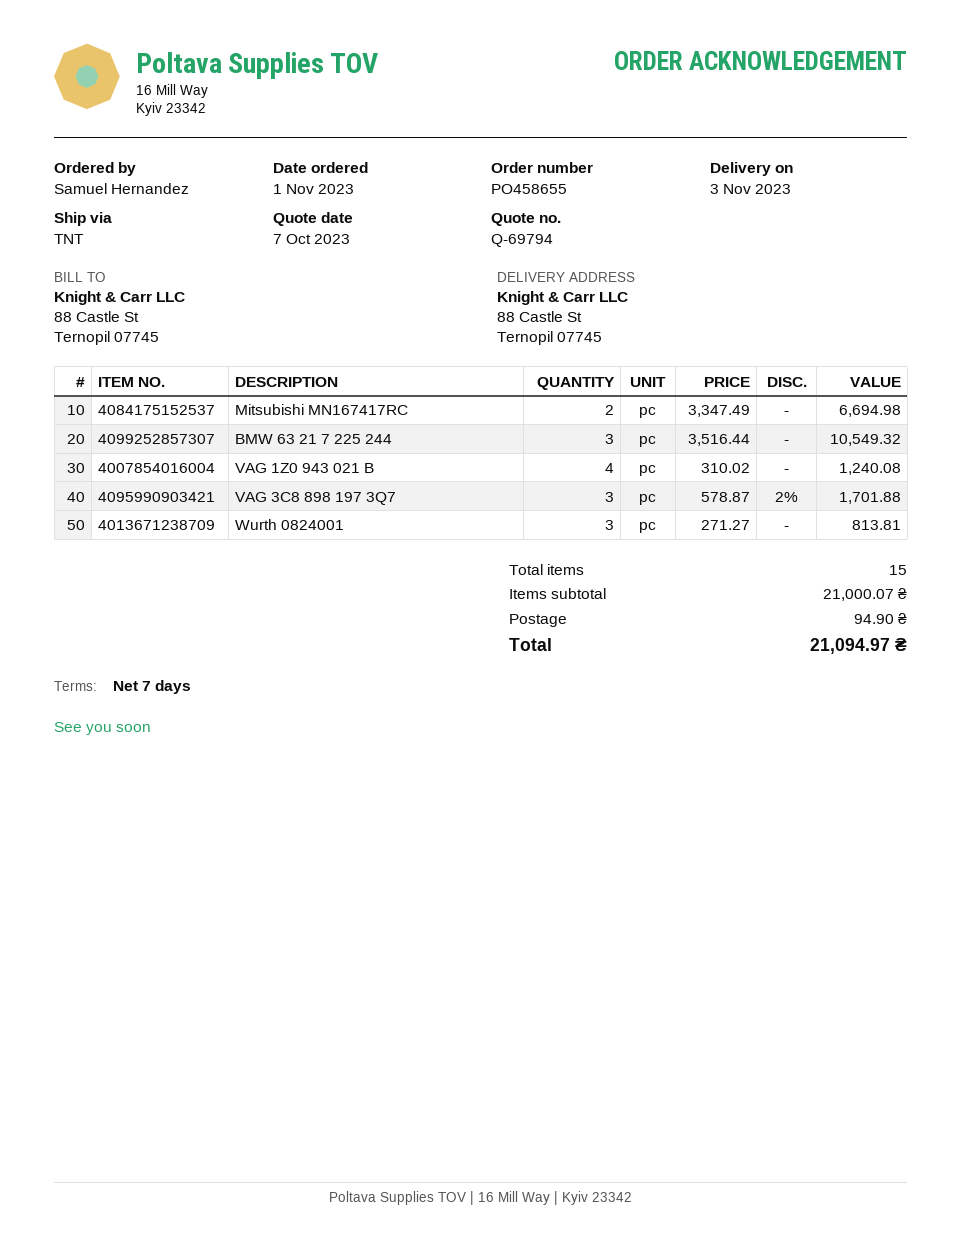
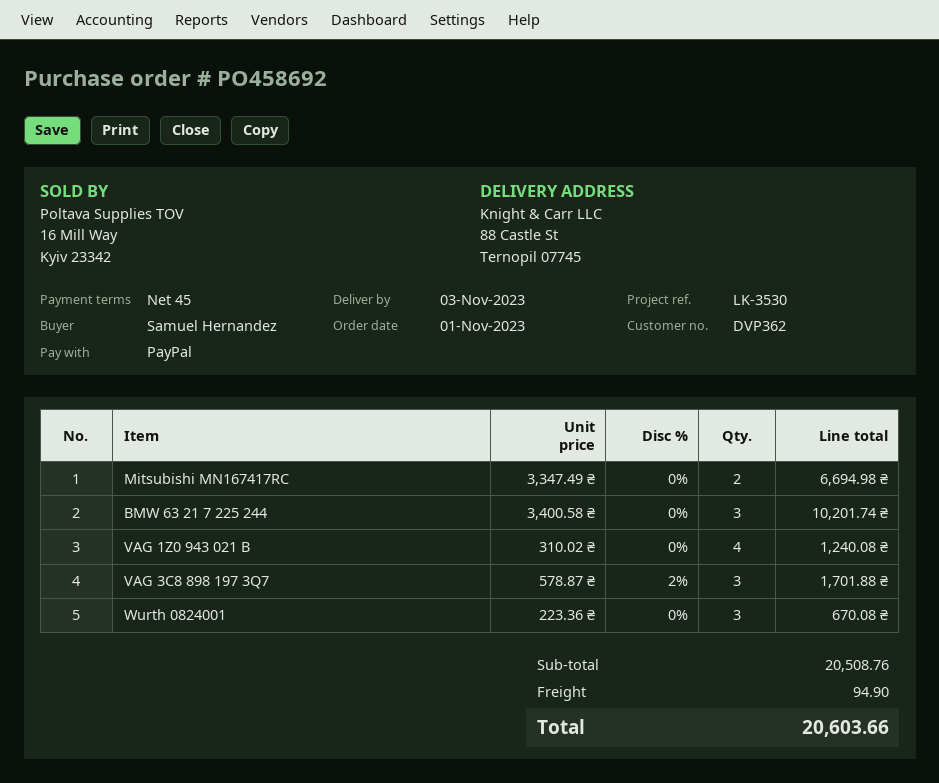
order number: PO458655 -> PO458692
payment terms: 7 days -> 45 days
BMW 63 21 7 225 244: 3 x 3516.44 = 10549.32 -> 3 x 3400.58 = 10201.74
Wurth 0824001: 3 x 271.27 = 813.81 -> 3 x 223.36 = 670.08
subtotal: 21000.07 -> 20508.76
total: 21094.97 -> 20603.66

